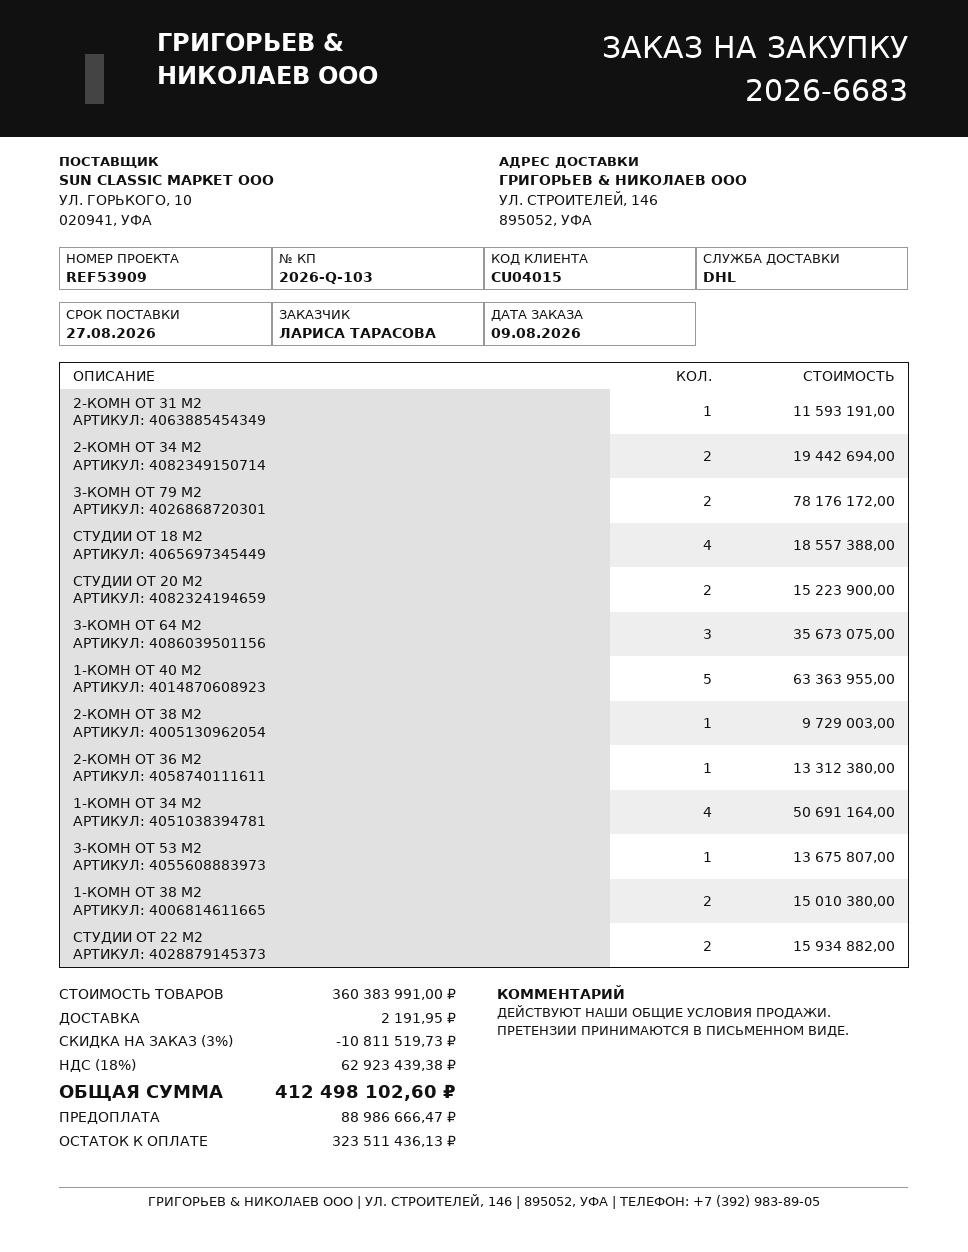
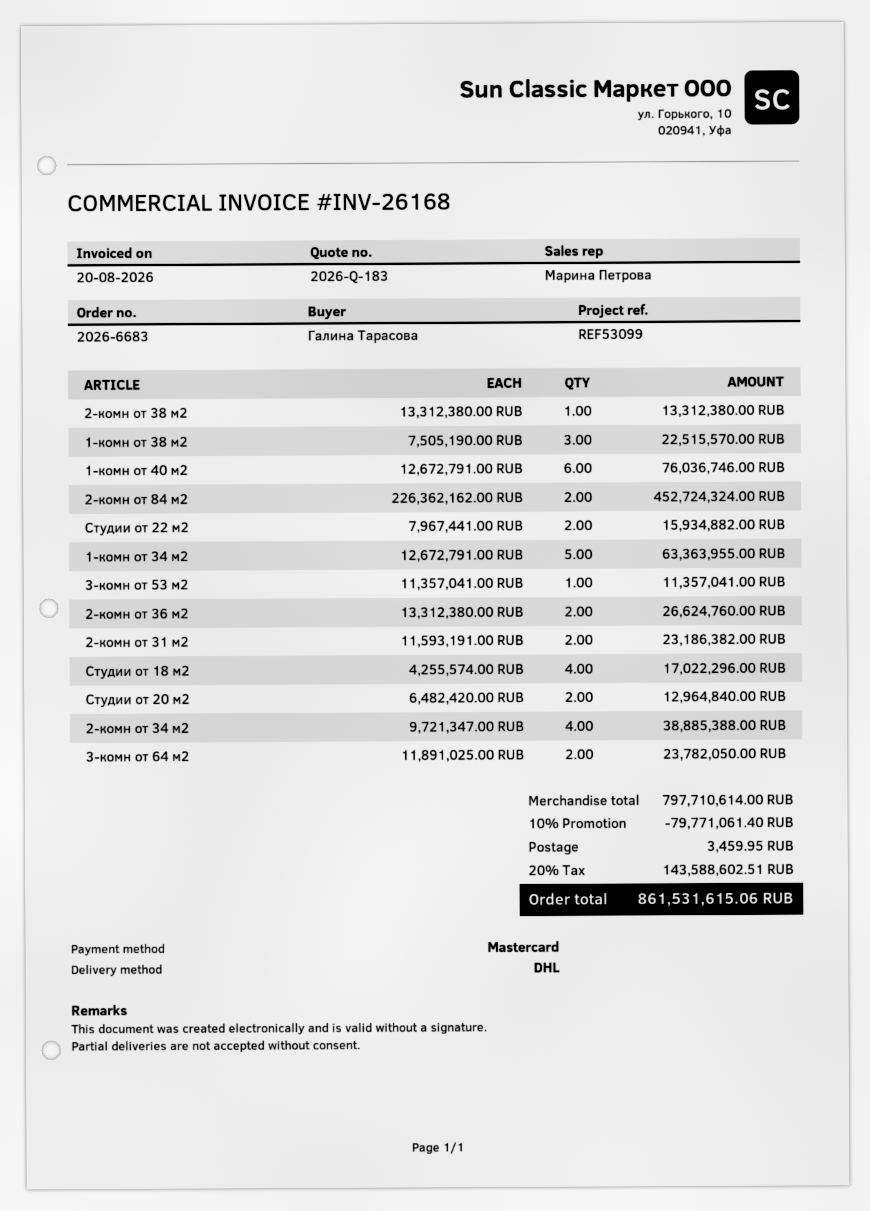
quote number: 2026-Q-103 -> 2026-Q-183
reference: REF53909 -> REF53099
ordered by: ЛАРИСА ТАРАСОВА -> Галина Тарасова
2-КОМН ОТ 31 М2: 1 for 11593191.00 -> 2 for 23186382.00
2-КОМН ОТ 34 М2: 2 for 19442694.00 -> 4 for 38885388.00
3-КОМН ОТ 79 М2: 2 for 78176172.00 -> none
СТУДИИ ОТ 18 М2: 4 for 18557388.00 -> 4 for 17022296.00
СТУДИИ ОТ 20 М2: 2 for 15223900.00 -> 2 for 12964840.00
3-КОМН ОТ 64 М2: 3 for 35673075.00 -> 2 for 23782050.00
1-КОМН ОТ 40 М2: 5 for 63363955.00 -> 6 for 76036746.00
2-КОМН ОТ 38 М2: 1 for 9729003.00 -> 1 for 13312380.00
2-КОМН ОТ 36 М2: 1 for 13312380.00 -> 2 for 26624760.00
1-КОМН ОТ 34 М2: 4 for 50691164.00 -> 5 for 63363955.00
3-КОМН ОТ 53 М2: 1 for 13675807.00 -> 1 for 11357041.00
1-КОМН ОТ 38 М2: 2 for 15010380.00 -> 3 for 22515570.00
2-комн от 84 м2: none -> 2 for 452724324.00
subtotal: 360383991.00 -> 797710614.00
discount: 3% = 10811519.73 -> 10% = 79771061.40
shipping: 2191.95 -> 3459.95
tax: 18% = 62923439.38 -> 20% = 143588602.51
total: 412498102.60 -> 861531615.06

